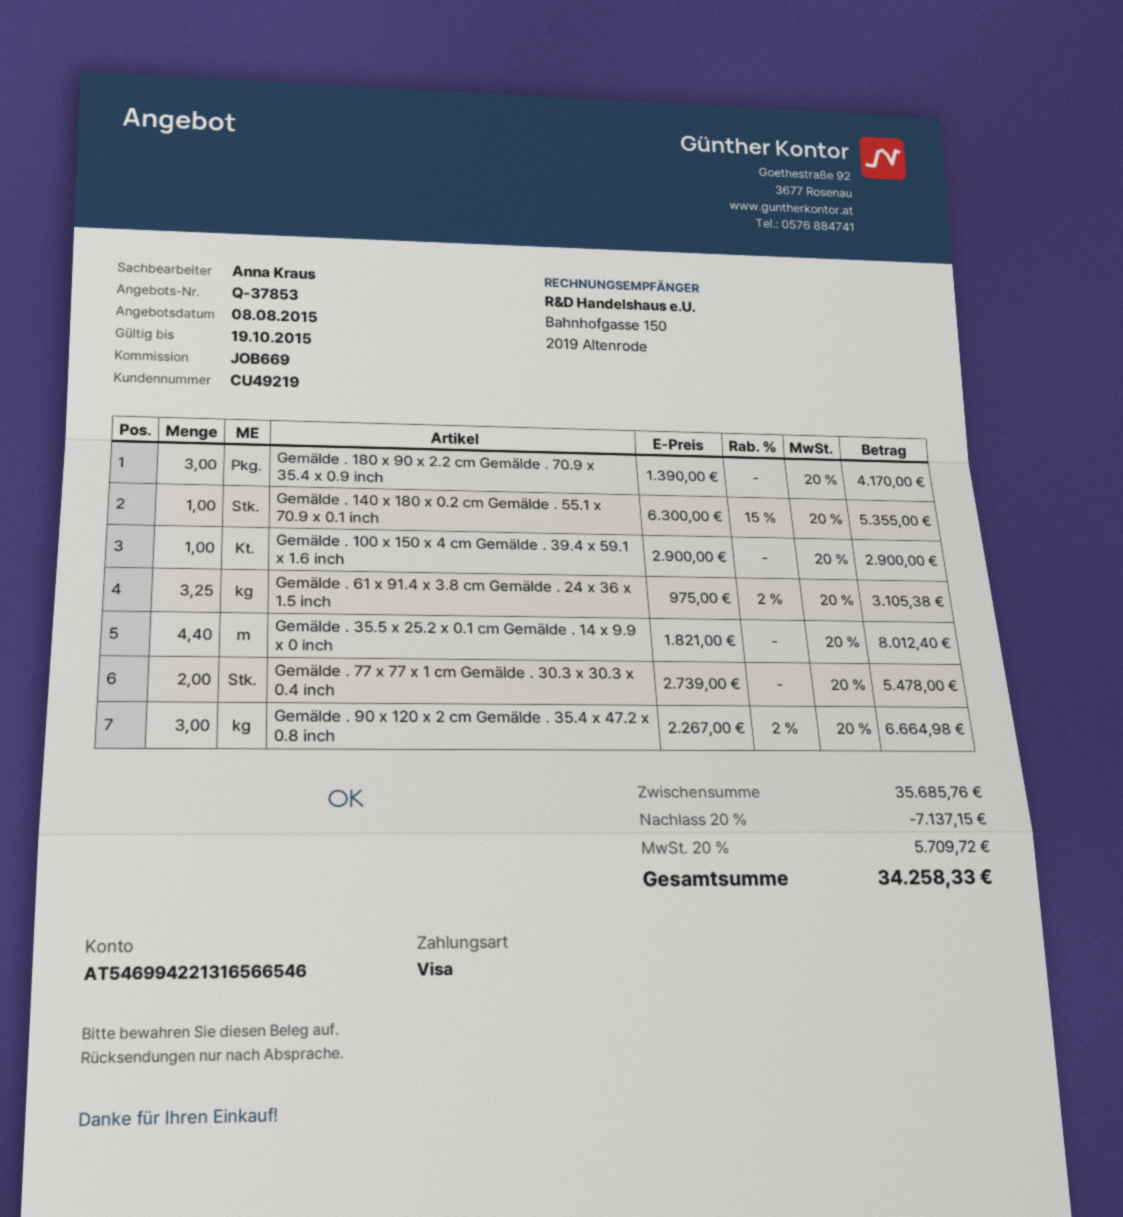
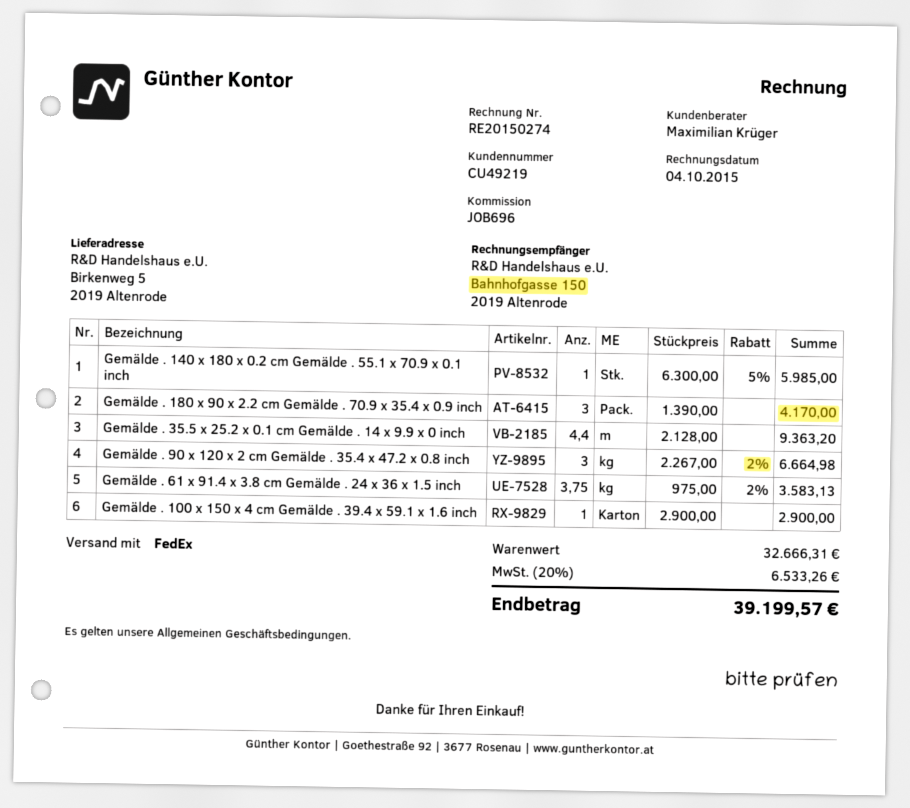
reference: JOB669 -> JOB696
sales rep: Anna Kraus -> Maximilian Krüger
Gemälde . 140 x 180 x 0.2 cm Gemälde . 55.1 x 70.9 x 0.1 inch: 1 x 6300.00 - 15% = 5355.00 -> 1 x 6300.00 - 5% = 5985.00
Gemälde . 61 x 91.4 x 3.8 cm Gemälde . 24 x 36 x 1.5 inch: 3.25 x 975.00 - 2% = 3105.38 -> 3.75 x 975.00 - 2% = 3583.13
Gemälde . 35.5 x 25.2 x 0.1 cm Gemälde . 14 x 9.9 x 0 inch: 4.4 x 1821.00 = 8012.40 -> 4.4 x 2128.00 = 9363.20
Gemälde . 77 x 77 x 1 cm Gemälde . 30.3 x 30.3 x 0.4 inch: 2 x 2739.00 = 5478.00 -> none
subtotal: 35685.76 -> 32666.31
discount: 20% = 7137.15 -> none
tax: 20% = 5709.72 -> 20% = 6533.26
total: 34258.33 -> 39199.57

